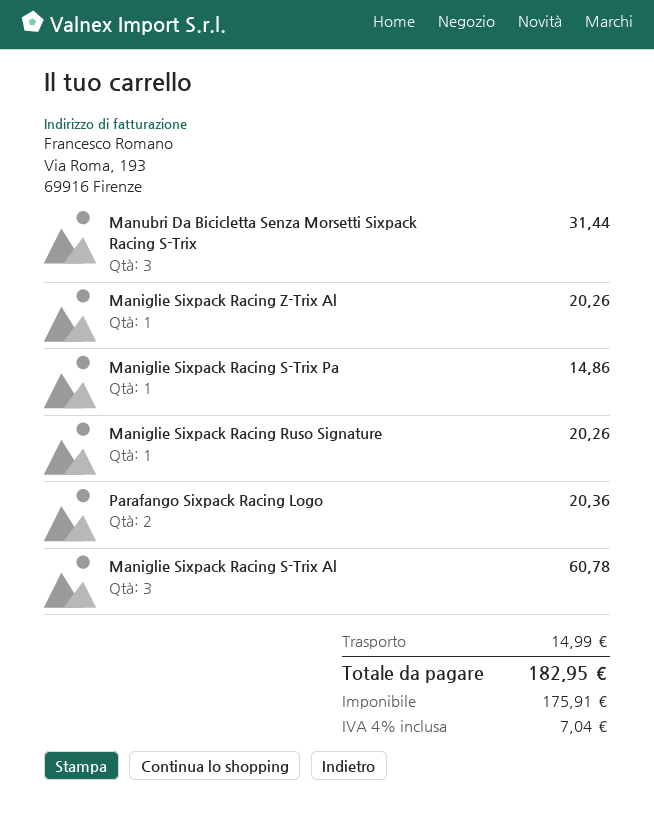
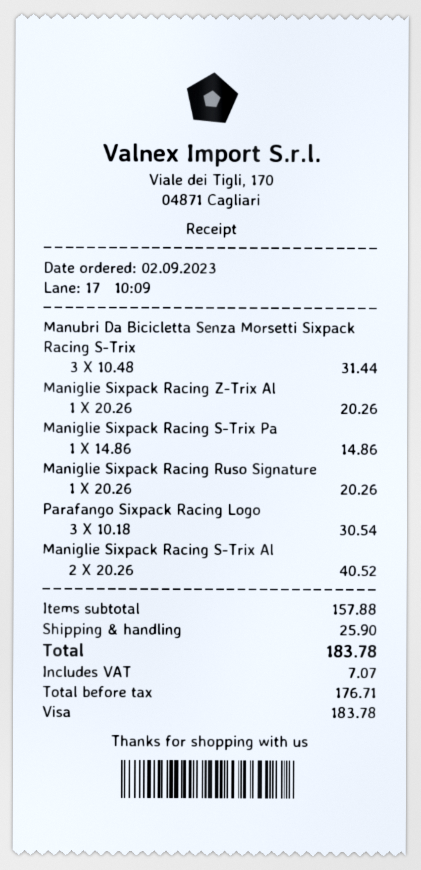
Parafango Sixpack Racing Logo: 2 for 20.36 -> 3 for 30.54
Maniglie Sixpack Racing S-Trix Al: 3 for 60.78 -> 2 for 40.52
shipping: 14.99 -> 25.90
net: 175.91 -> 176.71
tax: 7.04 -> 7.07
total: 182.95 -> 183.78

